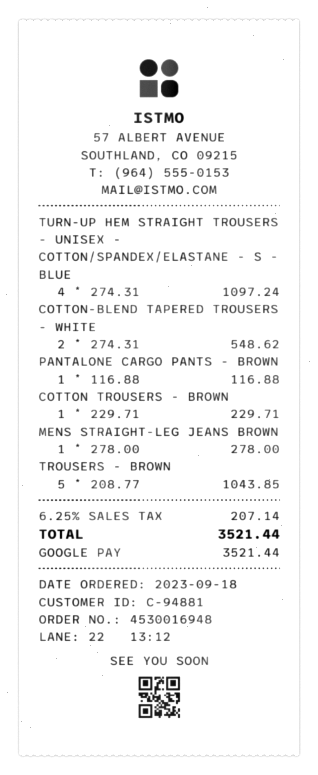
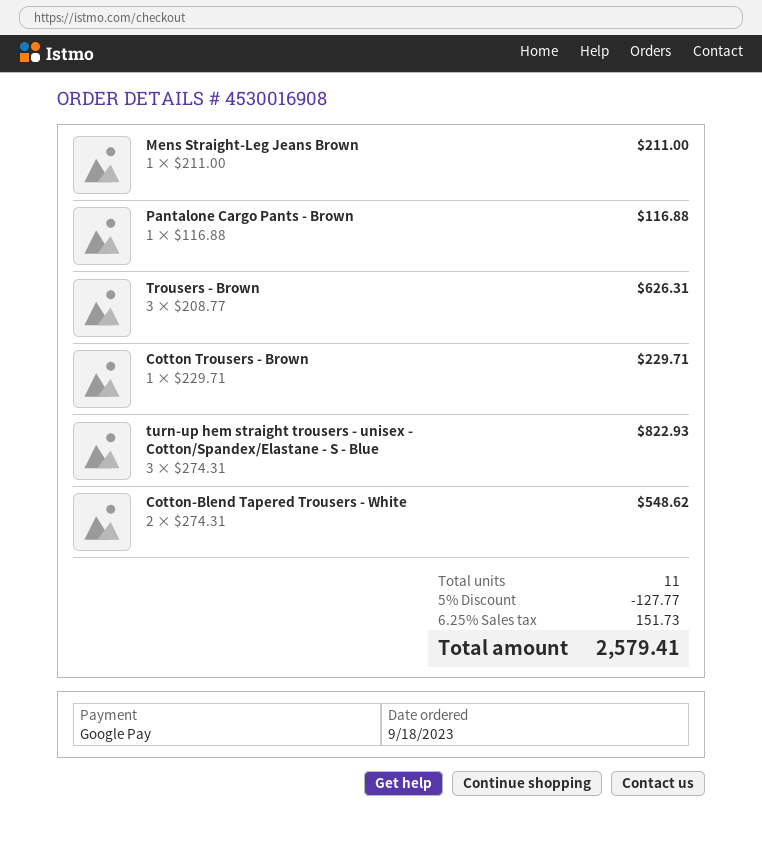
order number: 4530016948 -> 4530016908
TURN-UP HEM STRAIGHT TROUSERS - UNISEX - COTTON/SPANDEX/ELASTANE - S - BLUE: 4 x 274.31 = 1097.24 -> 3 x 274.31 = 822.93
MENS STRAIGHT-LEG JEANS BROWN: 1 x 278.00 = 278.00 -> 1 x 211.00 = 211.00
TROUSERS - BROWN: 5 x 208.77 = 1043.85 -> 3 x 208.77 = 626.31
discount: none -> 5% = 127.77
tax: 6.25% = 207.14 -> 6.25% = 151.73
total: 3521.44 -> 2579.41

